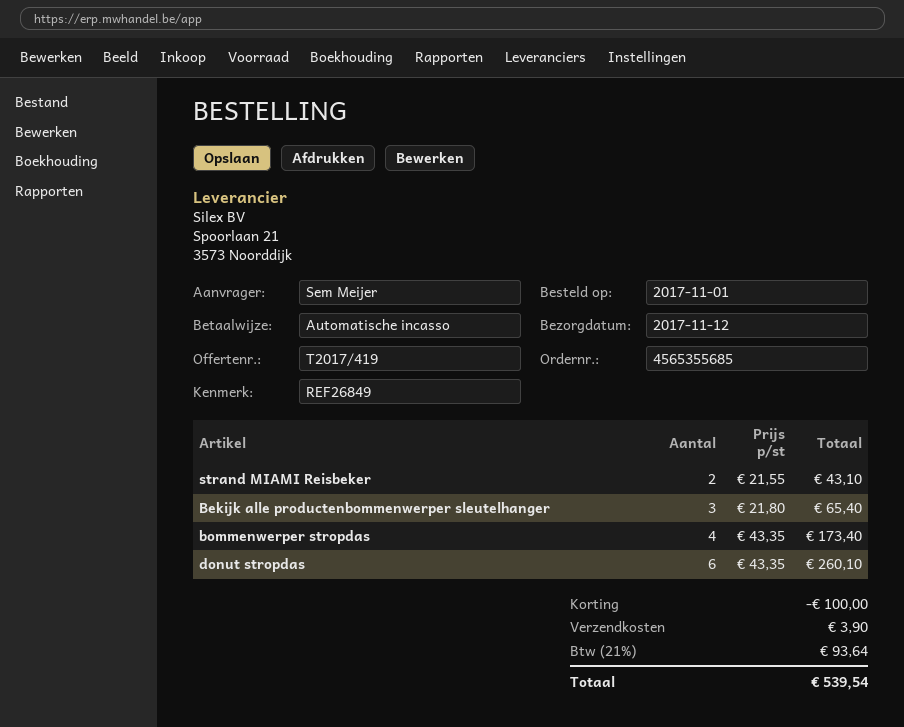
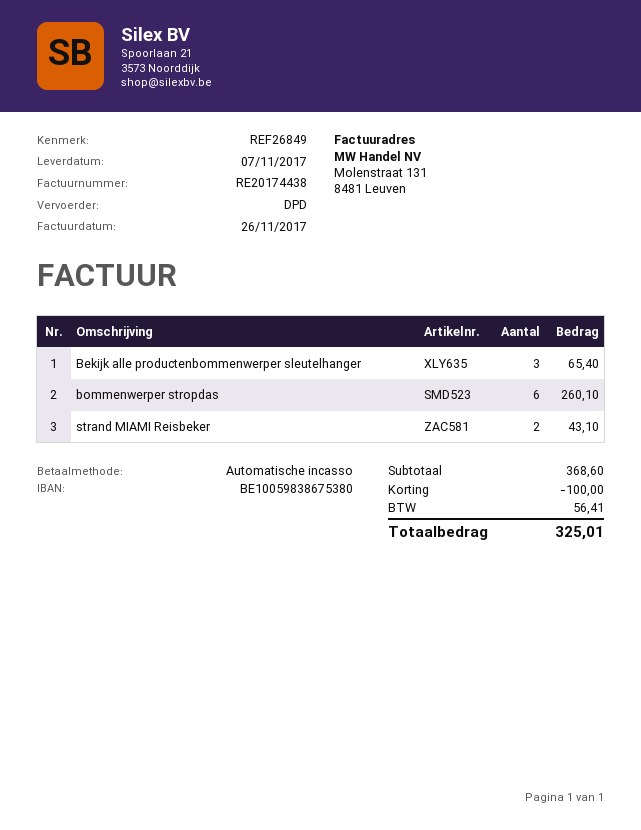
delivery date: 2017-11-12 -> 2017-11-07
bommenwerper stropdas: 4 for 173.40 -> 6 for 260.10
donut stropdas: 6 for 260.10 -> none
shipping: 3.90 -> none
tax: 93.64 -> 56.41
total: 539.54 -> 325.01

